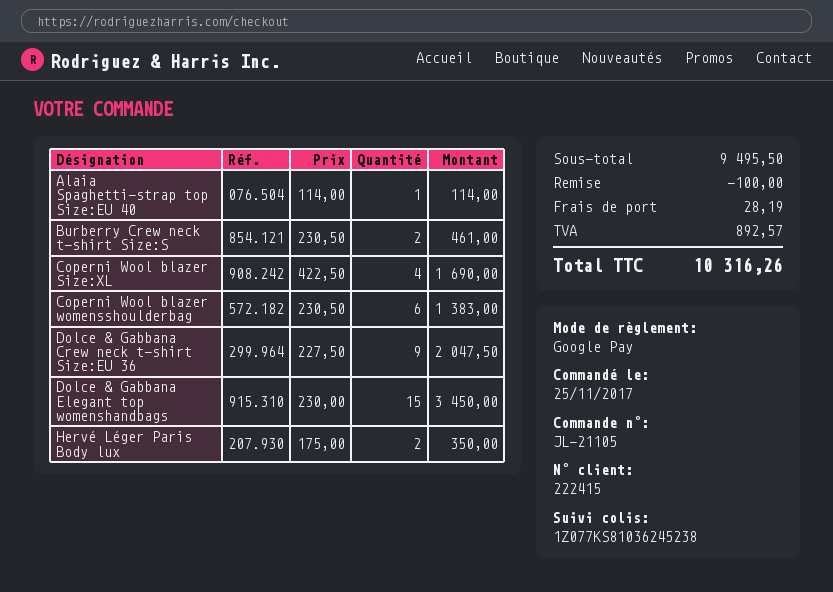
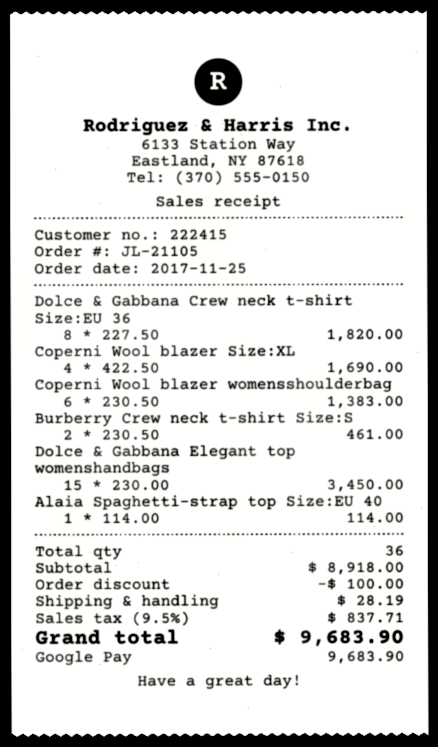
Dolce & Gabbana Crew neck t-shirt Size:EU 36: 9 x 227.50 = 2047.50 -> 8 x 227.50 = 1820.00
Hervé Léger Paris Body lux: 2 x 175.00 = 350.00 -> none
subtotal: 9495.50 -> 8918.00
tax: 892.57 -> 837.71
total: 10316.26 -> 9683.90

